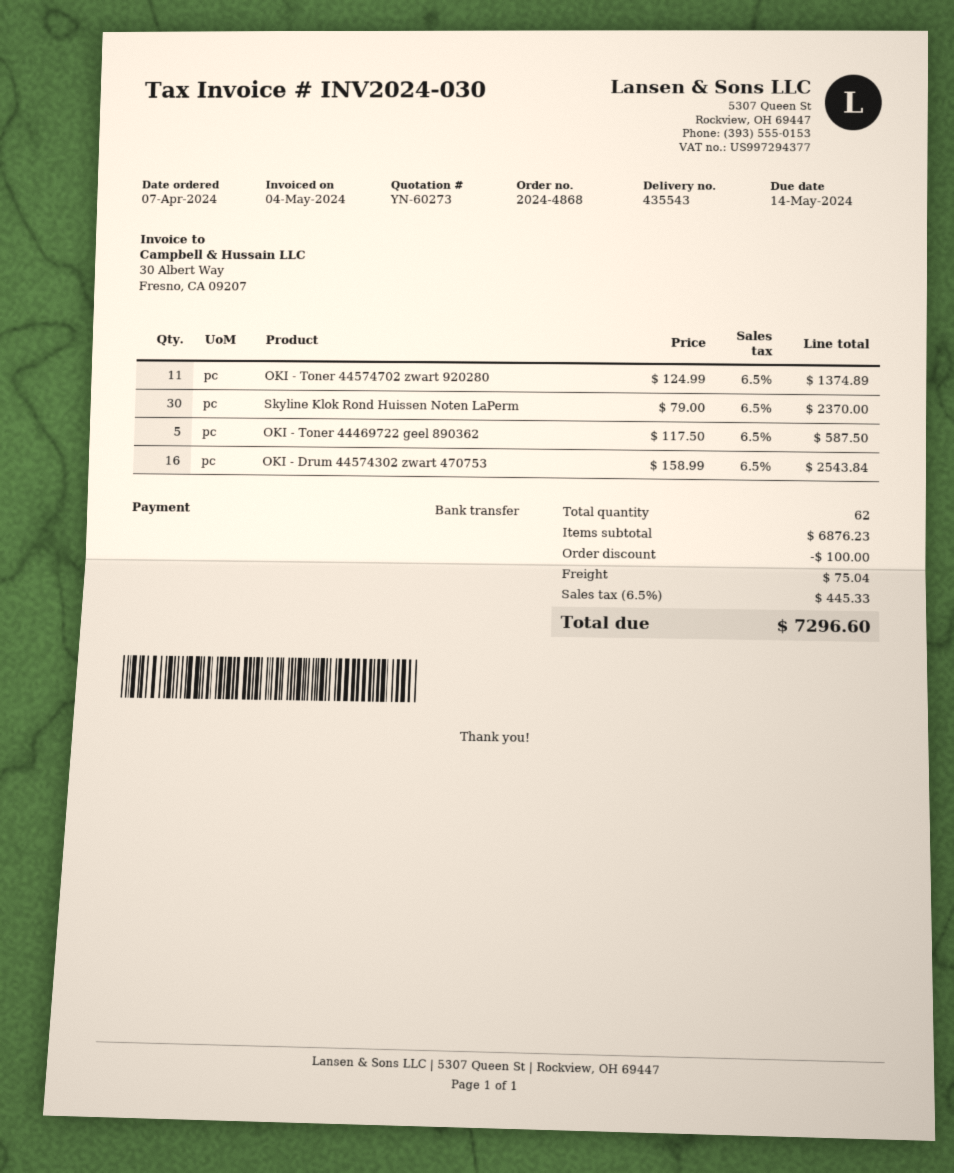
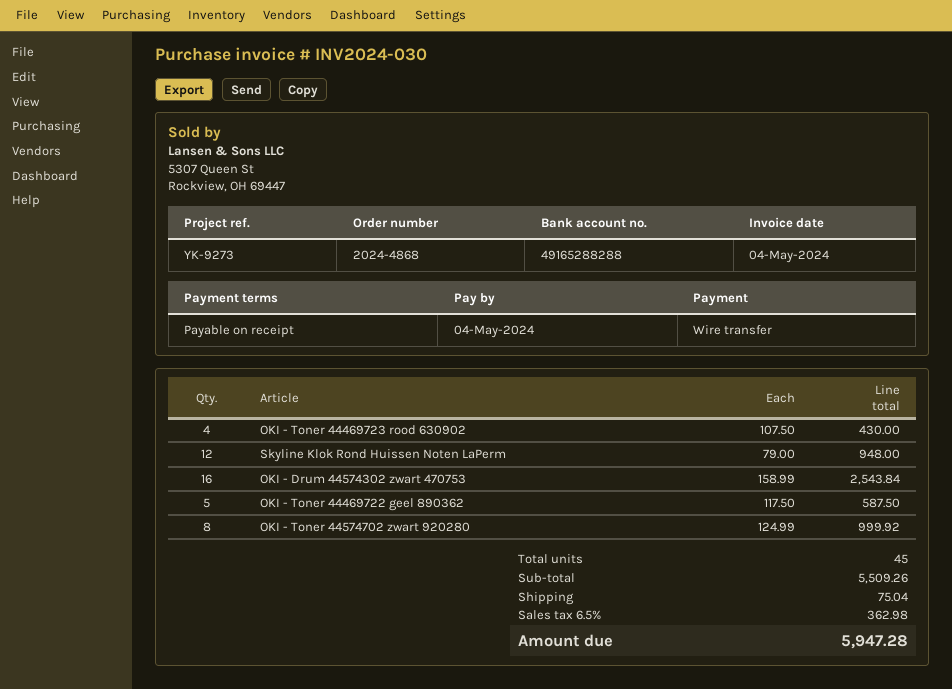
due date: 2024-05-14 -> 2024-05-04
OKI - Toner 44574702 zwart 920280: 11 x 124.99 = 1374.89 -> 8 x 124.99 = 999.92
Skyline Klok Rond Huissen Noten LaPerm: 30 x 79.00 = 2370.00 -> 12 x 79.00 = 948.00
OKI - Toner 44469723 rood 630902: none -> 4 x 107.50 = 430.00
total quantity: 62 -> 45
subtotal: 6876.23 -> 5509.26
discount: 100.00 -> none
tax: 6.5% = 445.33 -> 6.5% = 362.98
total: 7296.60 -> 5947.28

